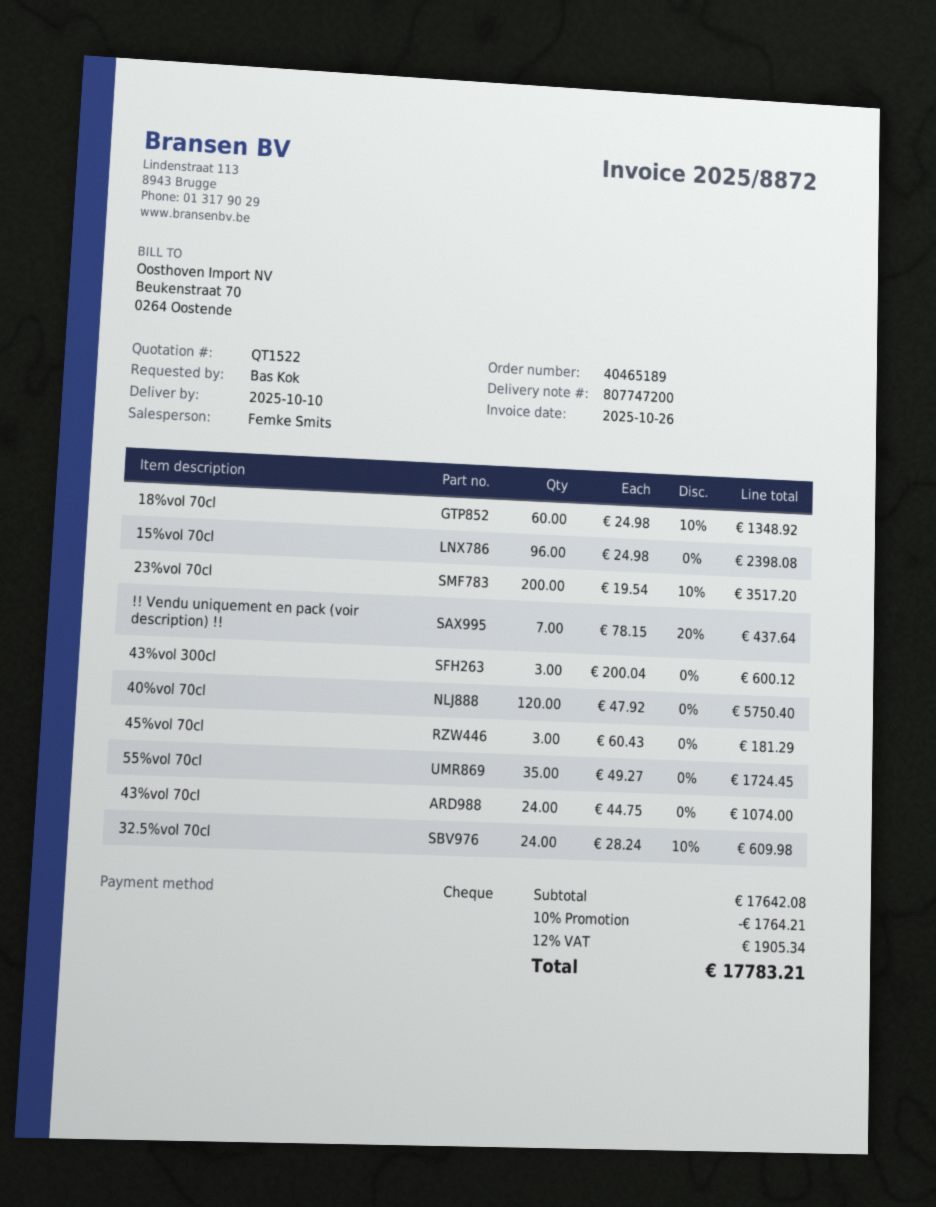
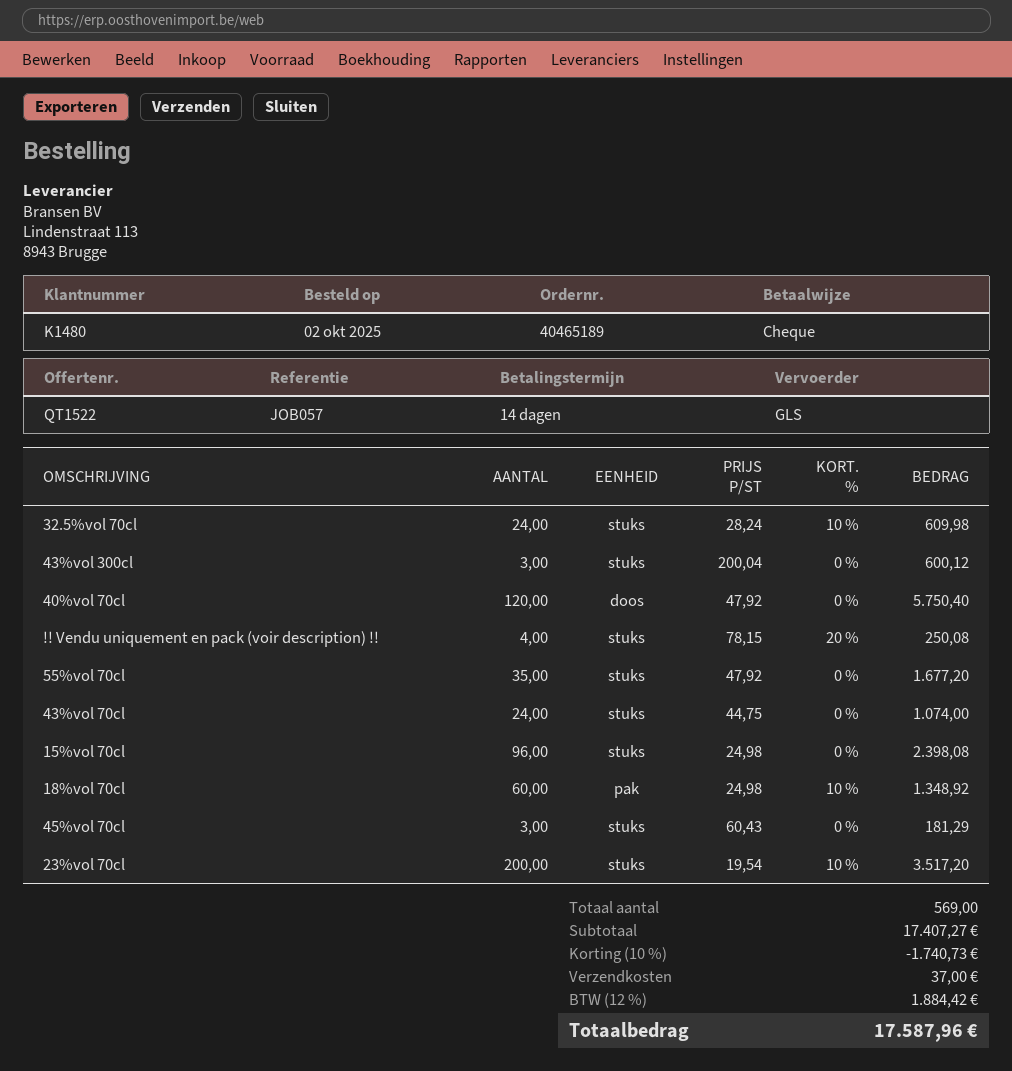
!! Vendu uniquement en pack (voir description) !!: 7 x 78.15 - 20% = 437.64 -> 4 x 78.15 - 20% = 250.08
55%vol 70cl: 35 x 49.27 = 1724.45 -> 35 x 47.92 = 1677.20
subtotal: 17642.08 -> 17407.27
discount: 10% = 1764.21 -> 10% = 1740.73
shipping: none -> 37.00
tax: 12% = 1905.34 -> 12% = 1884.42
total: 17783.21 -> 17587.96

